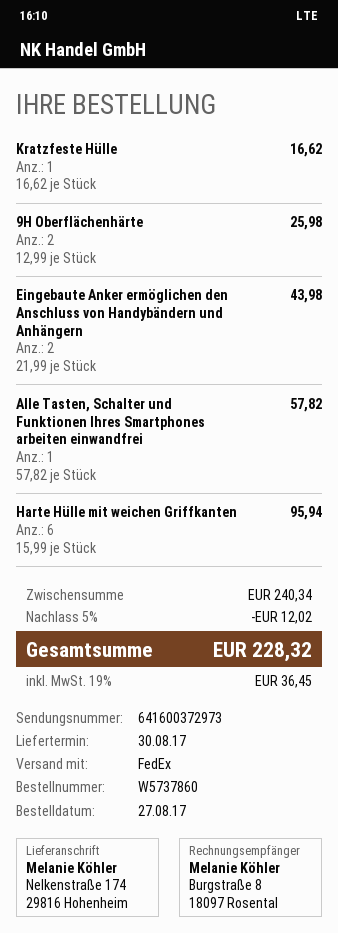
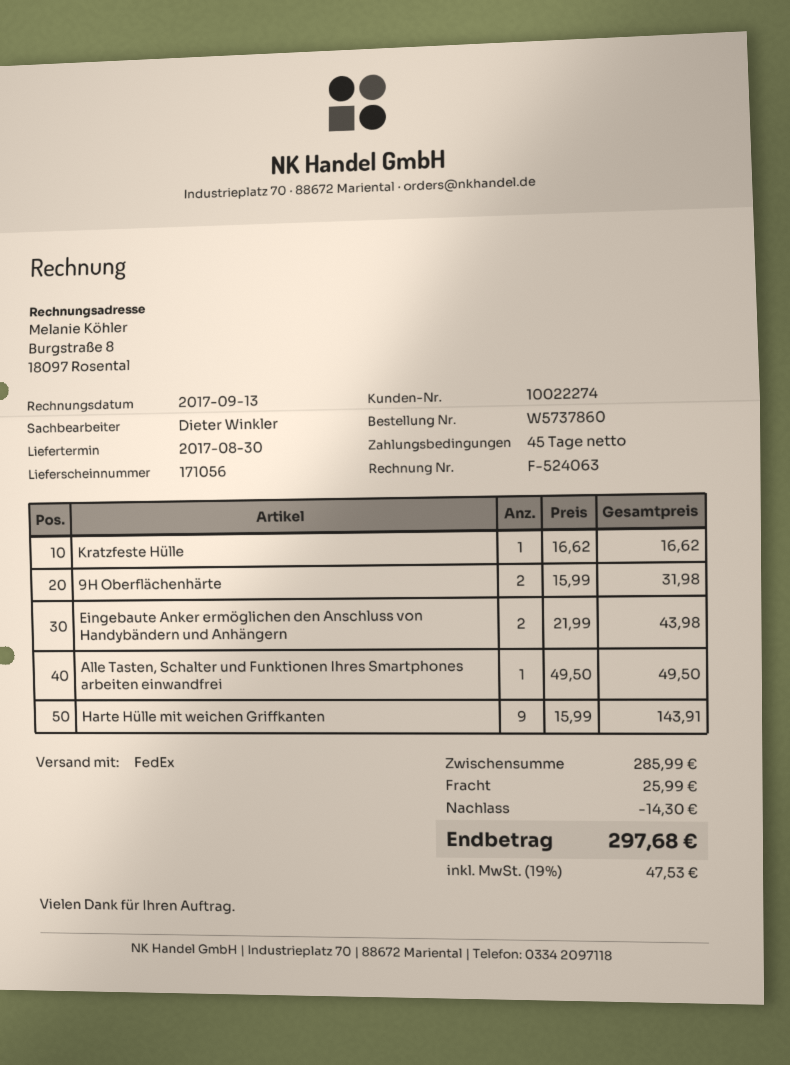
9H Oberflächenhärte: 2 x 12.99 = 25.98 -> 2 x 15.99 = 31.98
Alle Tasten, Schalter und Funktionen Ihres Smartphones arbeiten einwandfrei: 1 x 57.82 = 57.82 -> 1 x 49.50 = 49.50
Harte Hülle mit weichen Griffkanten: 6 x 15.99 = 95.94 -> 9 x 15.99 = 143.91
subtotal: 240.34 -> 285.99
discount: 12.02 -> 14.30
shipping: none -> 25.99
tax: 19% = 36.45 -> 19% = 47.53
total: 228.32 -> 297.68

